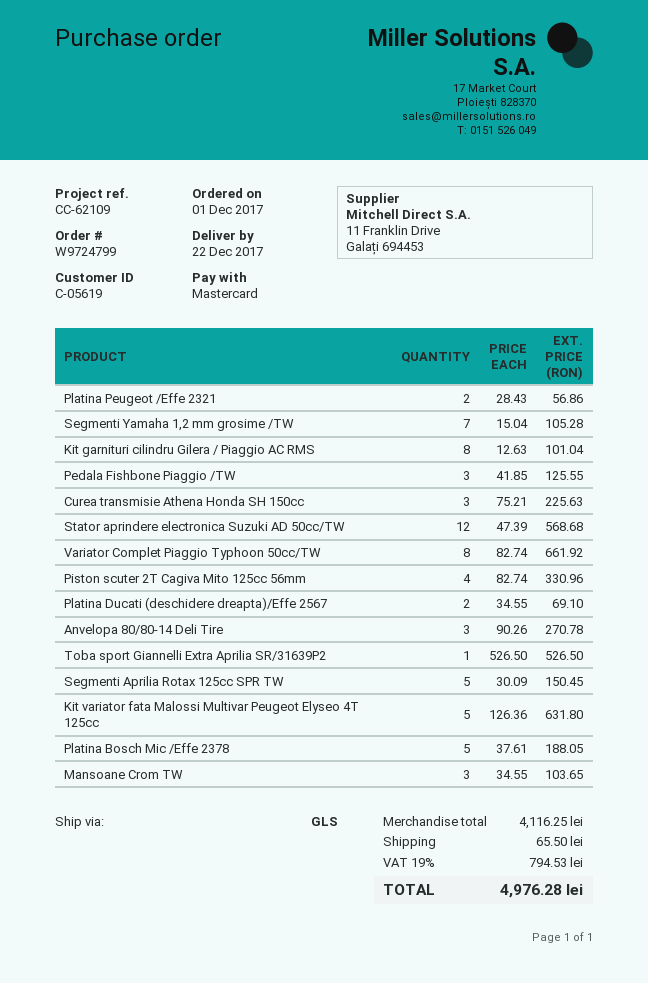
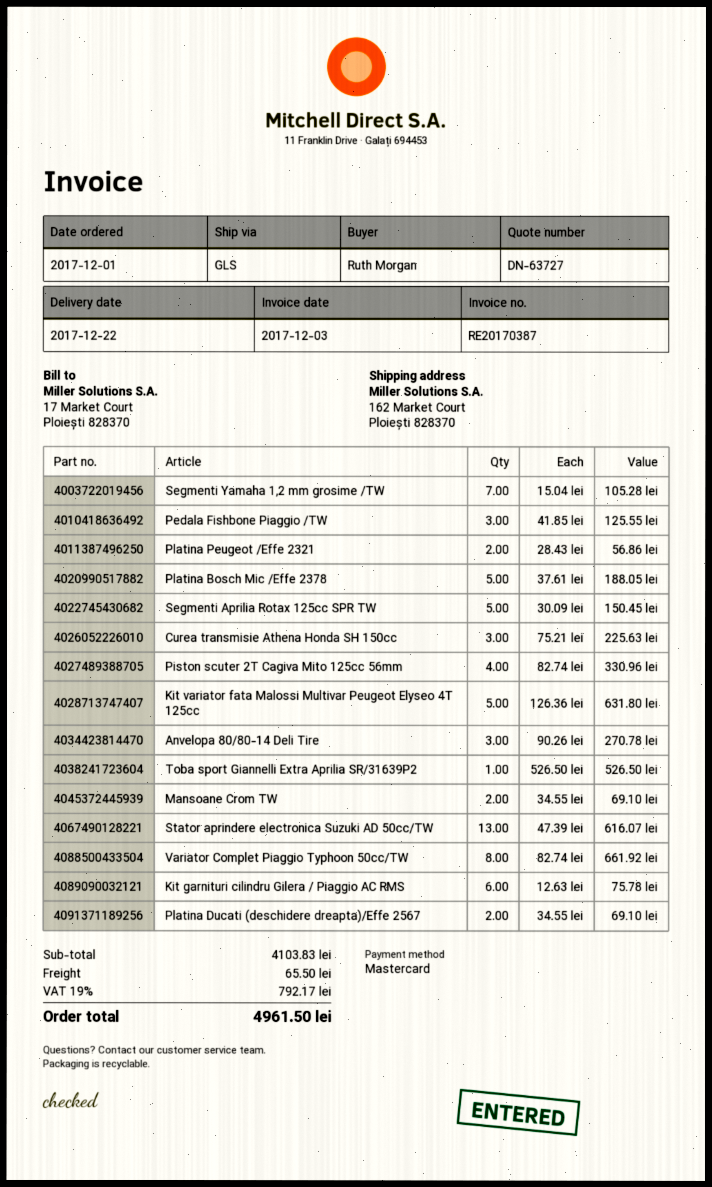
Kit garnituri cilindru Gilera / Piaggio AC RMS: 8 x 12.63 = 101.04 -> 6 x 12.63 = 75.78
Stator aprindere electronica Suzuki AD 50cc/TW: 12 x 47.39 = 568.68 -> 13 x 47.39 = 616.07
Mansoane Crom TW: 3 x 34.55 = 103.65 -> 2 x 34.55 = 69.10
subtotal: 4116.25 -> 4103.83
tax: 19% = 794.53 -> 19% = 792.17
total: 4976.28 -> 4961.50

